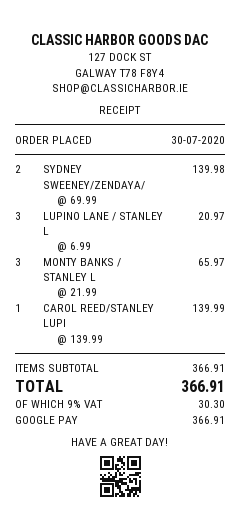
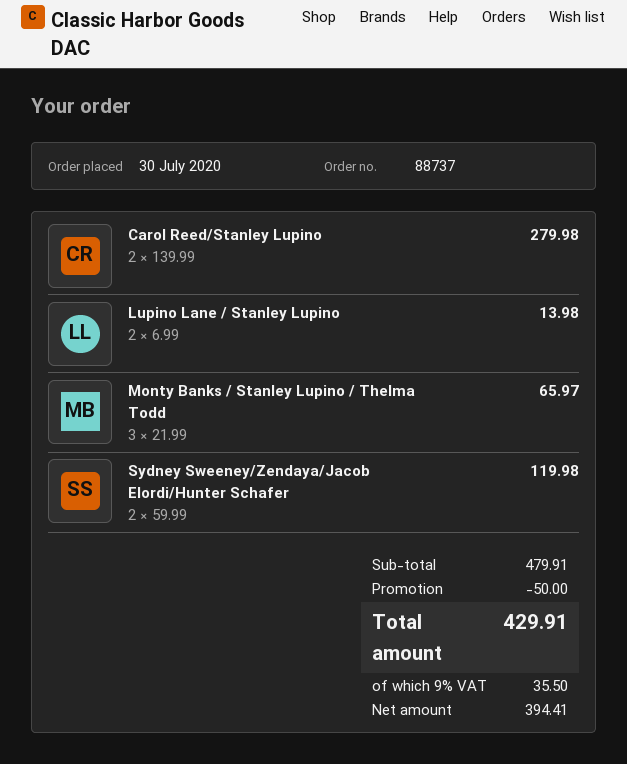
SYDNEY SWEENEY/ZENDAYA/: 2 x 69.99 = 139.98 -> 2 x 59.99 = 119.98
LUPINO LANE / STANLEY L: 3 x 6.99 = 20.97 -> 2 x 6.99 = 13.98
CAROL REED/STANLEY LUPI: 1 x 139.99 = 139.99 -> 2 x 139.99 = 279.98
subtotal: 366.91 -> 479.91
discount: none -> 50.00
tax: 9% = 30.30 -> 9% = 35.50
total: 366.91 -> 429.91

